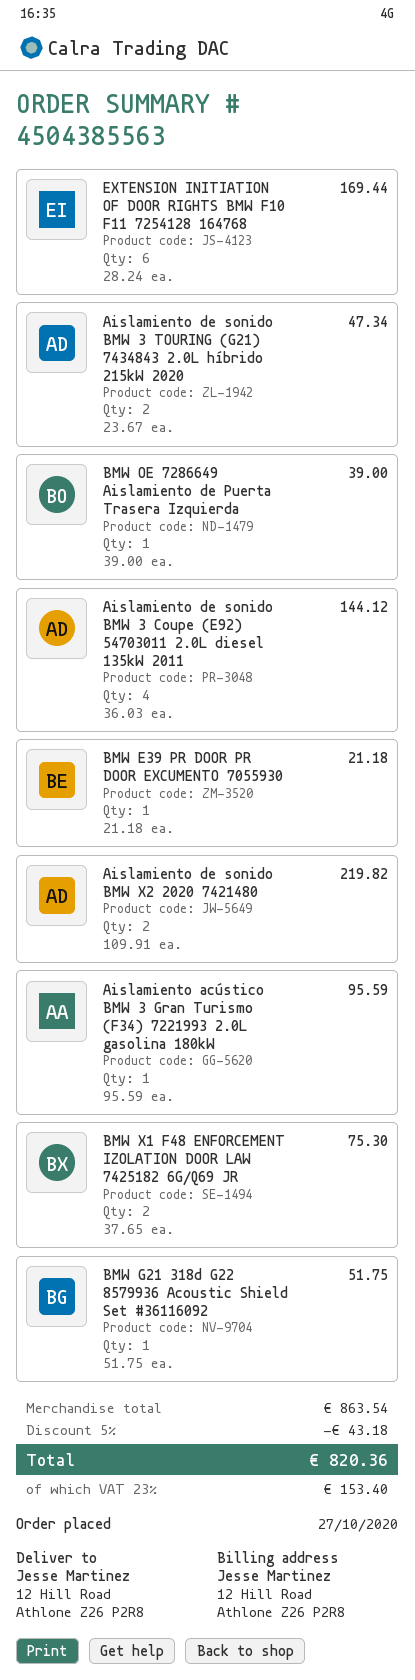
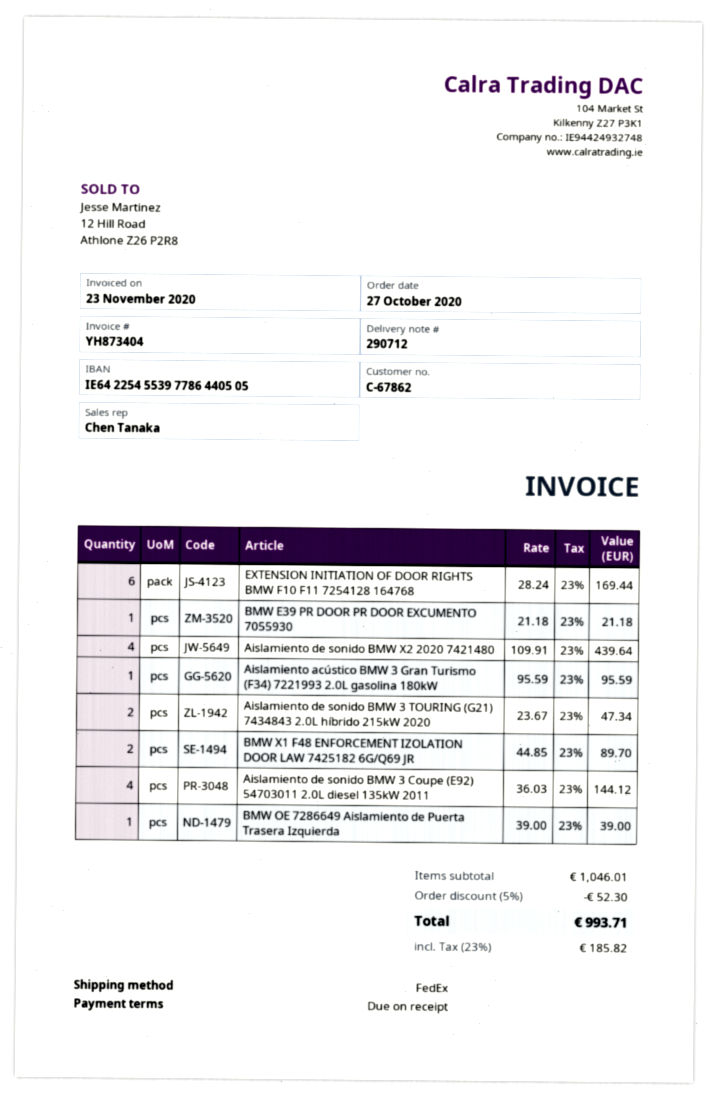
Aislamiento de sonido BMW X2 2020 7421480: 2 x 109.91 = 219.82 -> 4 x 109.91 = 439.64
BMW X1 F48 ENFORCEMENT IZOLATION DOOR LAW 7425182 6G/Q69 JR: 2 x 37.65 = 75.30 -> 2 x 44.85 = 89.70
BMW G21 318d G22 8579936 Acoustic Shield Set #36116092: 1 x 51.75 = 51.75 -> none
subtotal: 863.54 -> 1046.01
discount: 5% = 43.18 -> 5% = 52.30
tax: 23% = 153.40 -> 23% = 185.82
total: 820.36 -> 993.71

